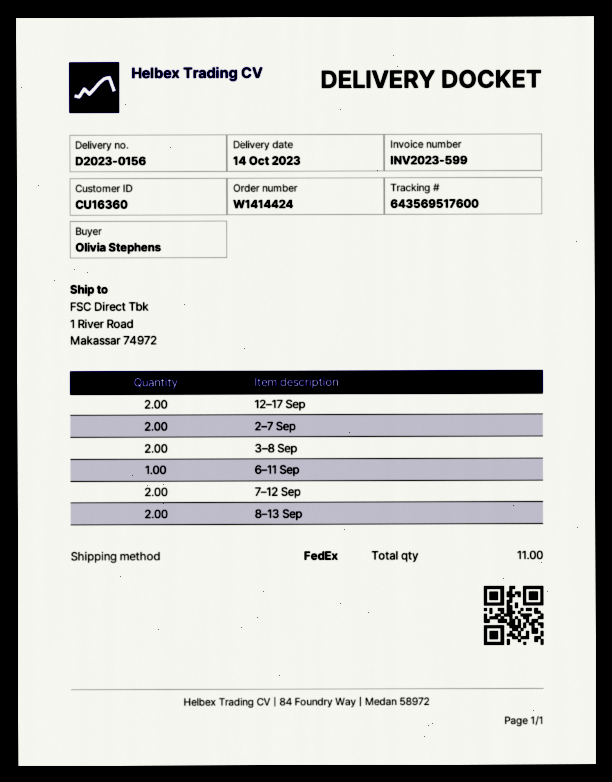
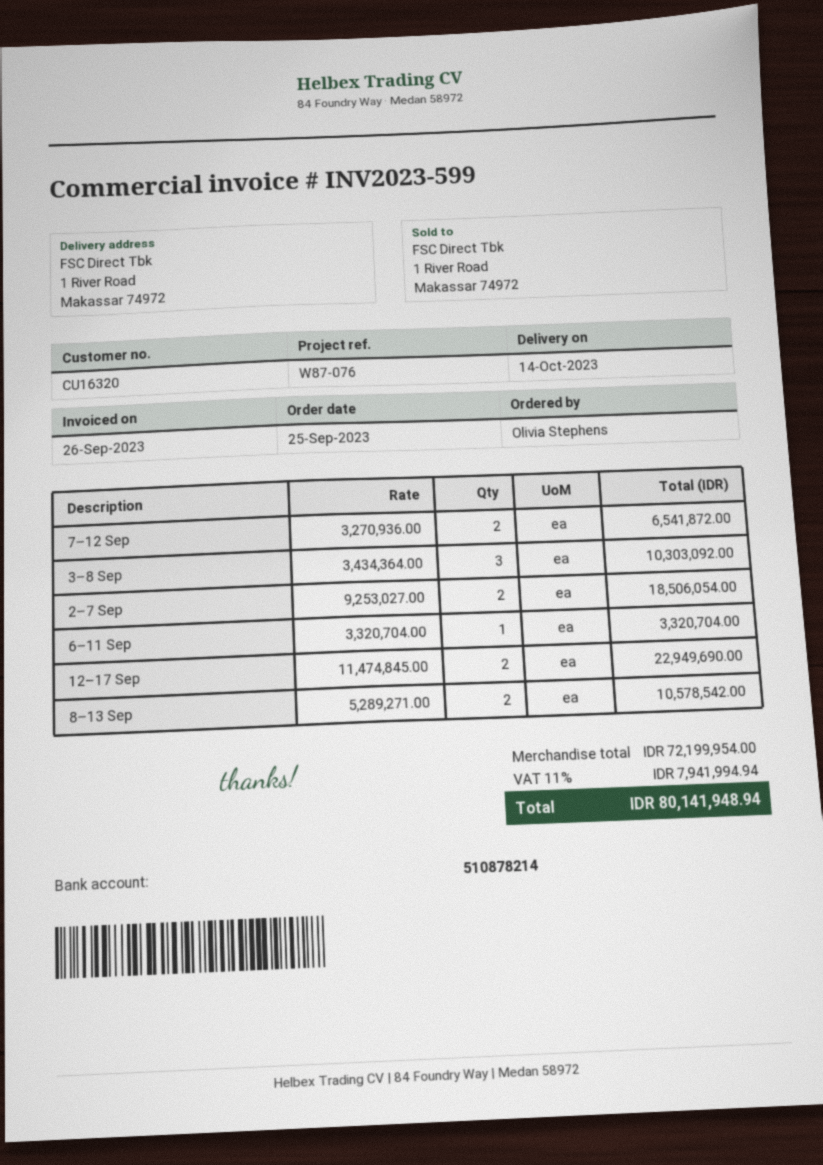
customer number: CU16360 -> CU16320
3–8 Sep: 2 -> 3

